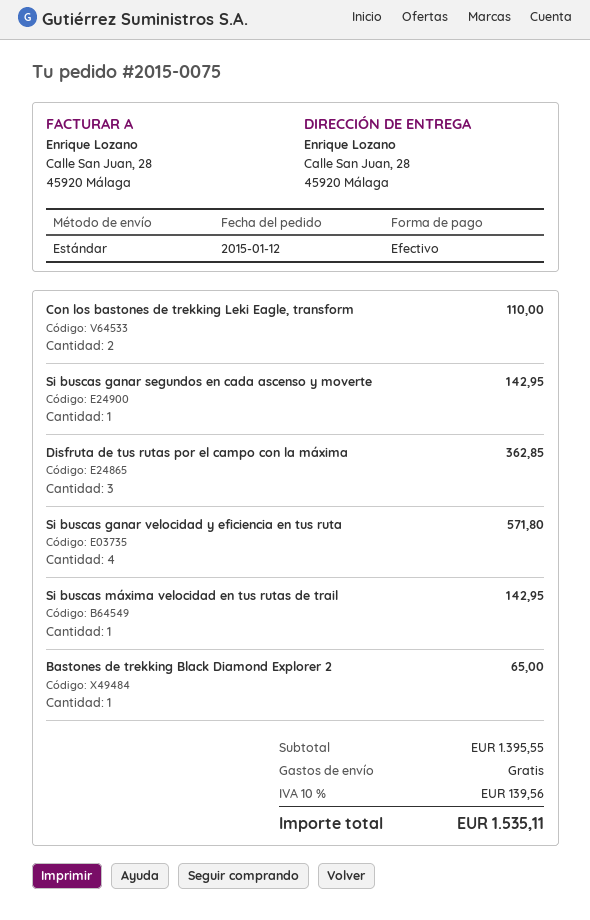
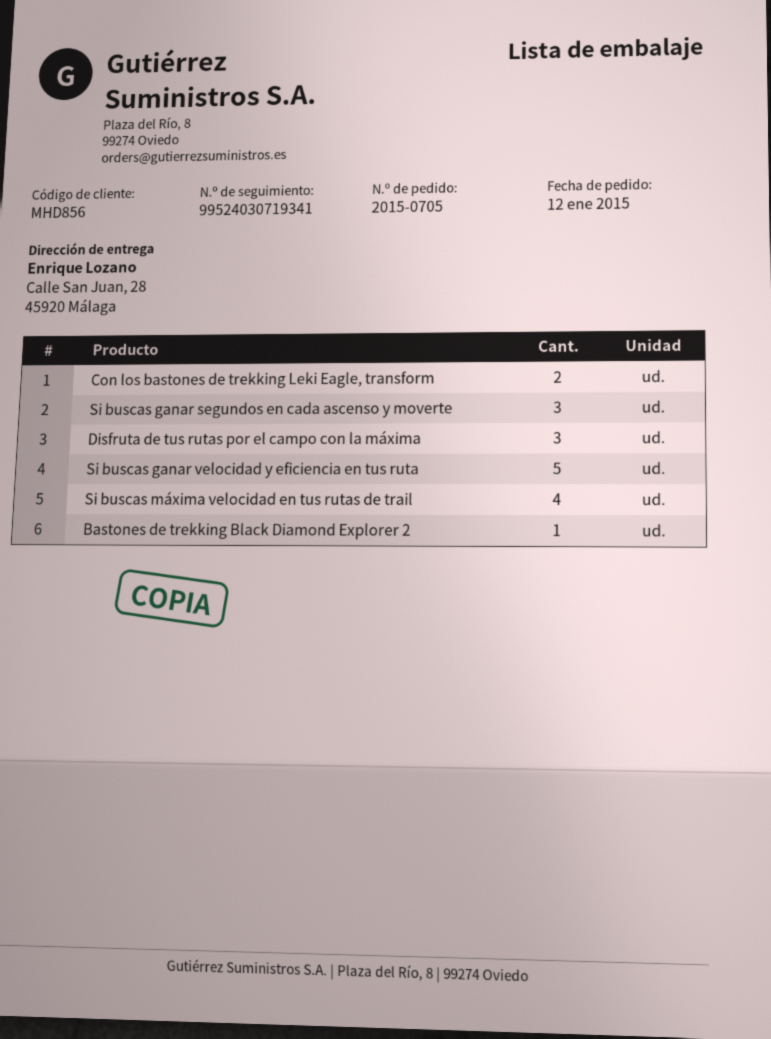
order number: 2015-0075 -> 2015-0705
Si buscas ganar segundos en cada ascenso y moverte: 1 -> 3
Si buscas ganar velocidad y eficiencia en tus ruta: 4 -> 5
Si buscas máxima velocidad en tus rutas de trail: 1 -> 4

